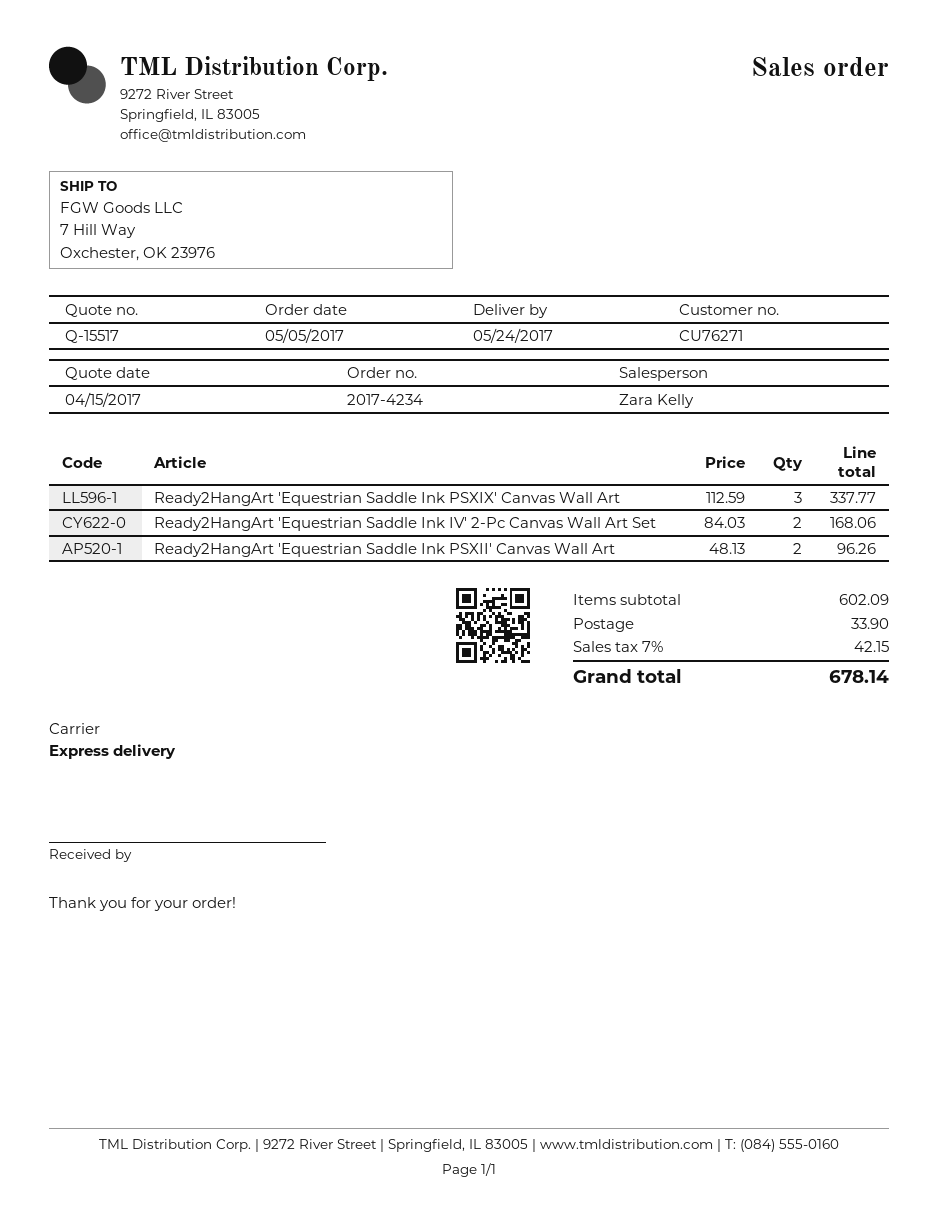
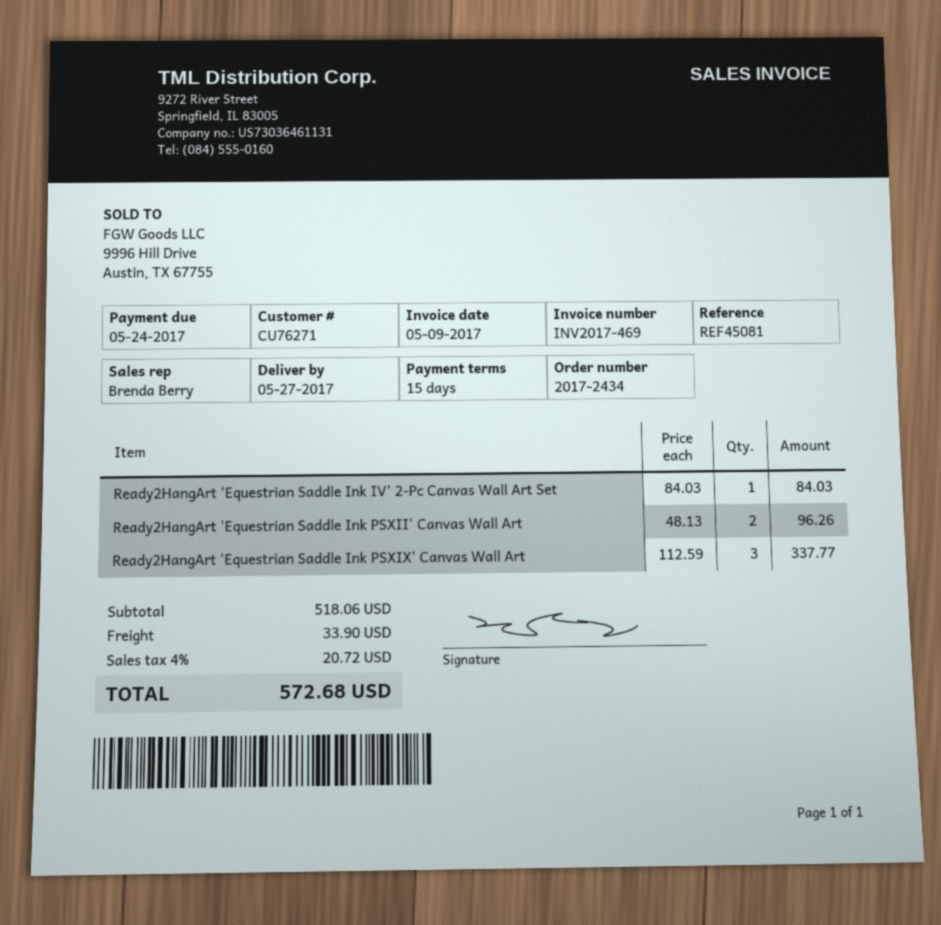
order number: 2017-4234 -> 2017-2434
delivery date: 2017-05-24 -> 2017-05-27
sales rep: Zara Kelly -> Brenda Berry
Ready2HangArt 'Equestrian Saddle Ink IV' 2-Pc Canvas Wall Art Set: 2 x 84.03 = 168.06 -> 1 x 84.03 = 84.03
subtotal: 602.09 -> 518.06
tax: 7% = 42.15 -> 4% = 20.72
total: 678.14 -> 572.68

